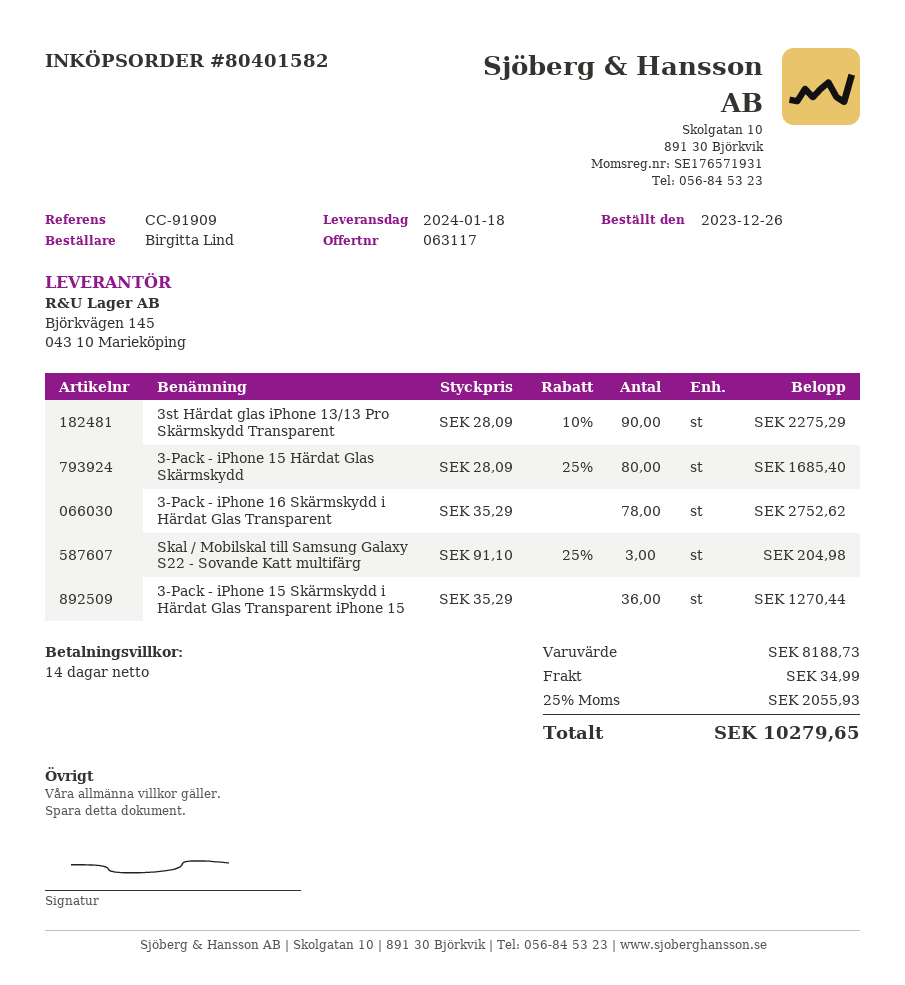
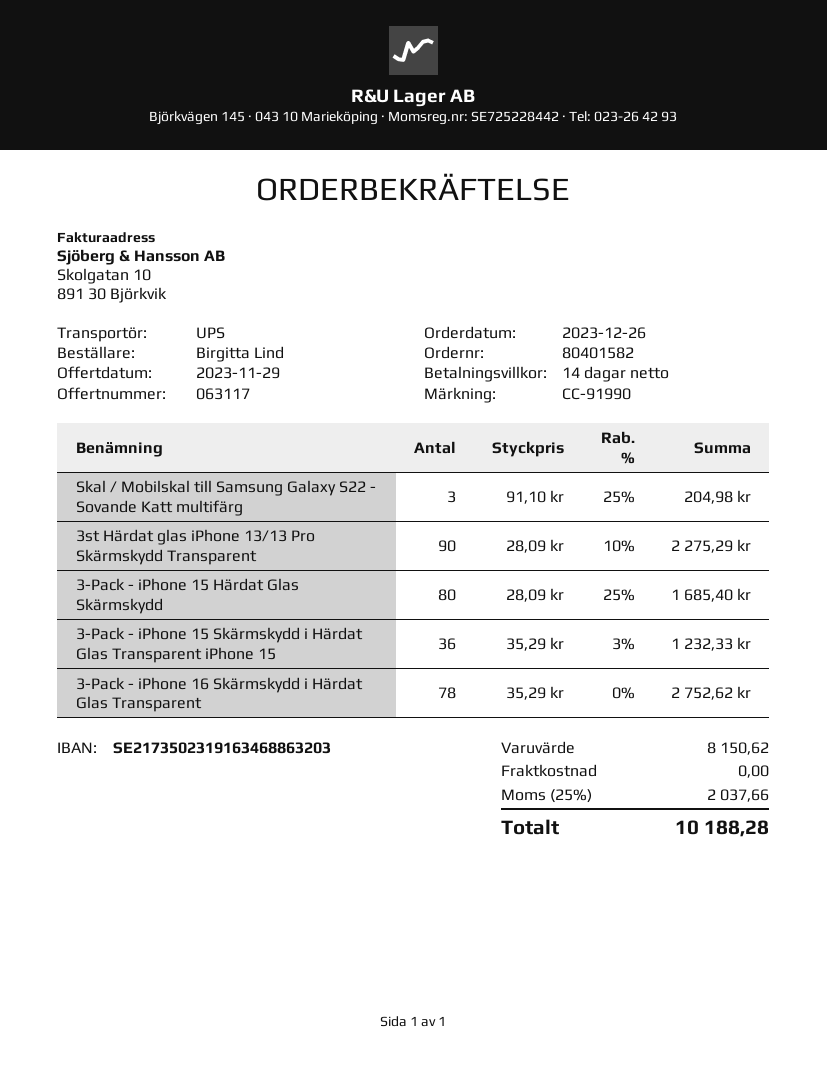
reference: CC-91909 -> CC-91990
3-Pack - iPhone 15 Skärmskydd i Härdat Glas Transparent iPhone 15: 36 x 35.29 = 1270.44 -> 36 x 35.29 - 3% = 1232.33
subtotal: 8188.73 -> 8150.62
shipping: 34.99 -> 0.00
tax: 25% = 2055.93 -> 25% = 2037.66
total: 10279.65 -> 10188.28

